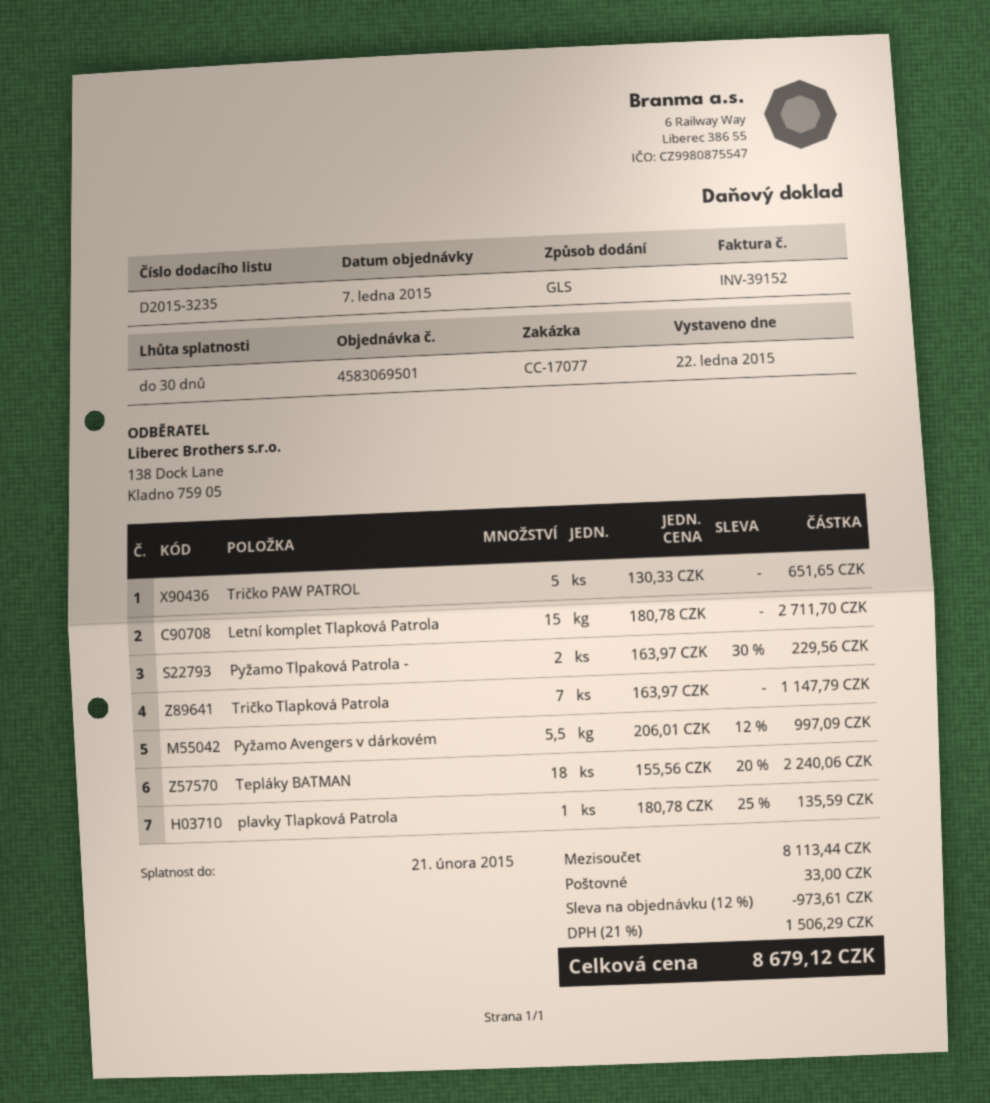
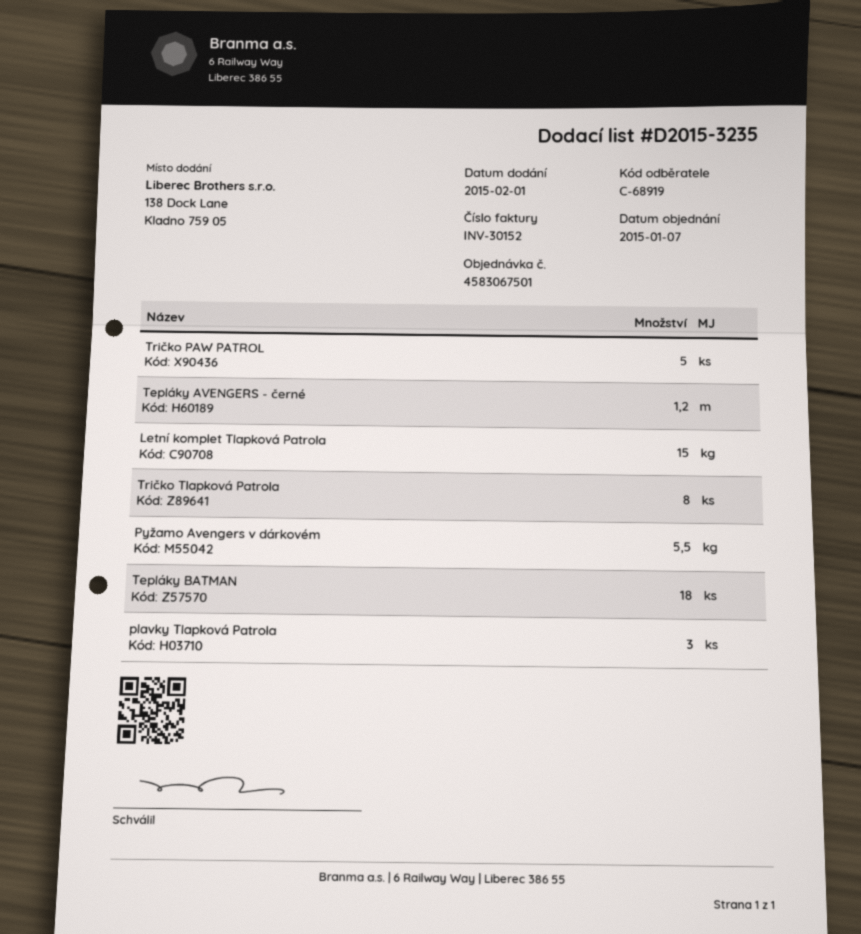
order number: 4583069501 -> 4583067501
invoice number: INV-39152 -> INV-30152
Pyžamo Tlpaková Patrola -: 2 -> none
Tričko Tlapková Patrola: 7 -> 8
plavky Tlapková Patrola: 1 -> 3
Tepláky AVENGERS - černé: none -> 1.2

